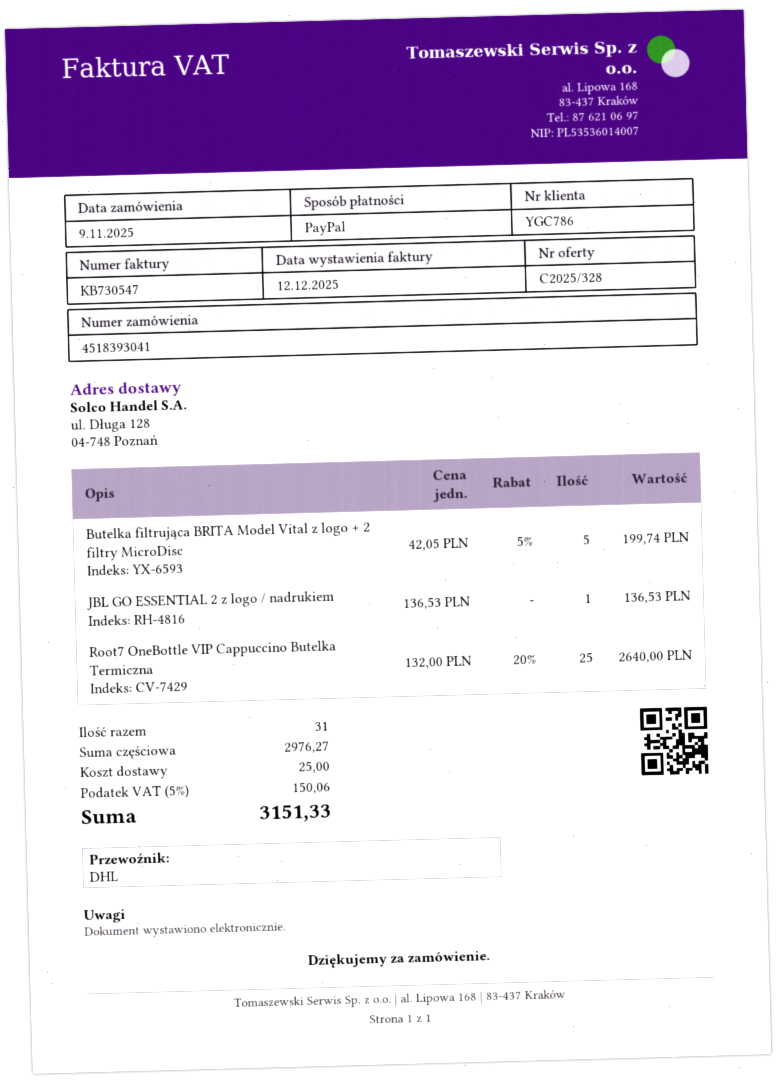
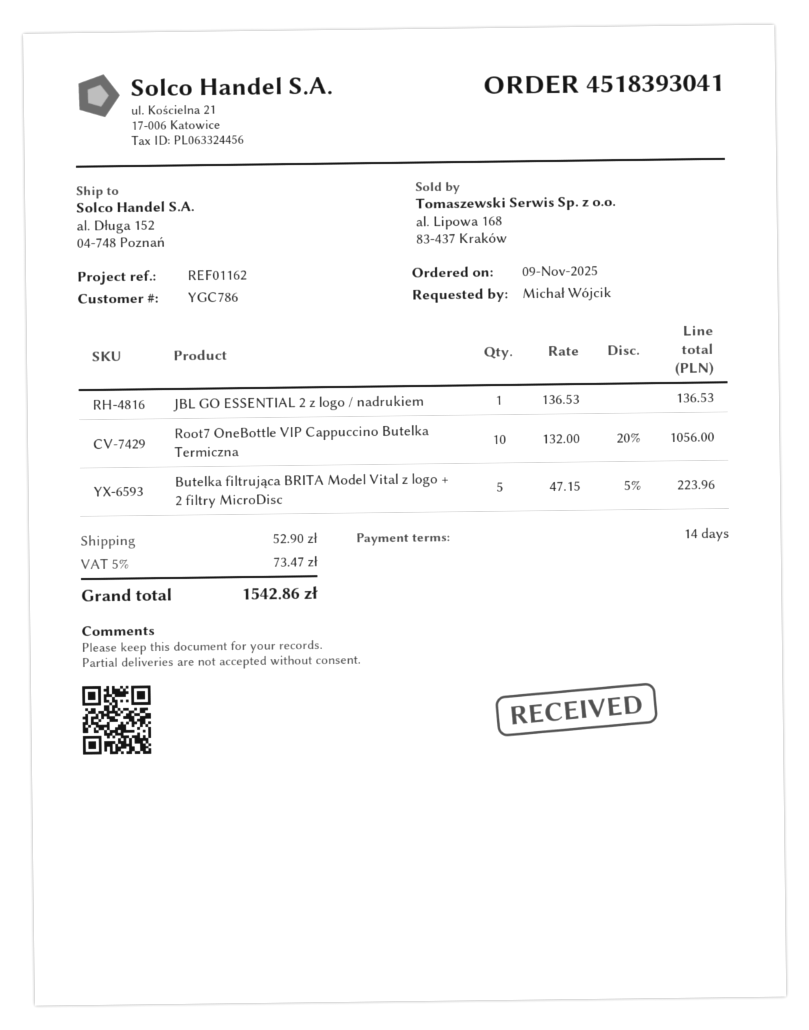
ship to: ul. Długa 128, 04-748 Poznań -> al. Długa 152, 04-748 Poznań
Butelka filtrująca BRITA Model Vital z logo + 2 filtry MicroDisc: 5 x 42.05 - 5% = 199.74 -> 5 x 47.15 - 5% = 223.96
Root7 OneBottle VIP Cappuccino Butelka Termiczna: 25 x 132.00 - 20% = 2640.00 -> 10 x 132.00 - 20% = 1056.00
shipping: 25.00 -> 52.90
tax: 5% = 150.06 -> 5% = 73.47
total: 3151.33 -> 1542.86

